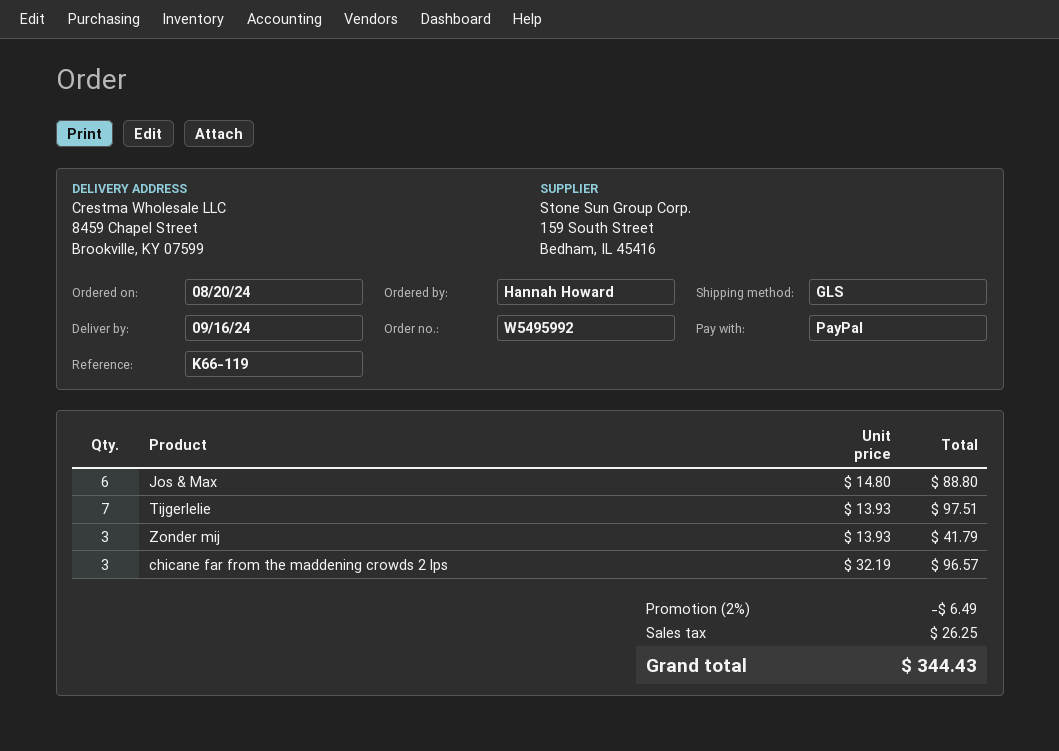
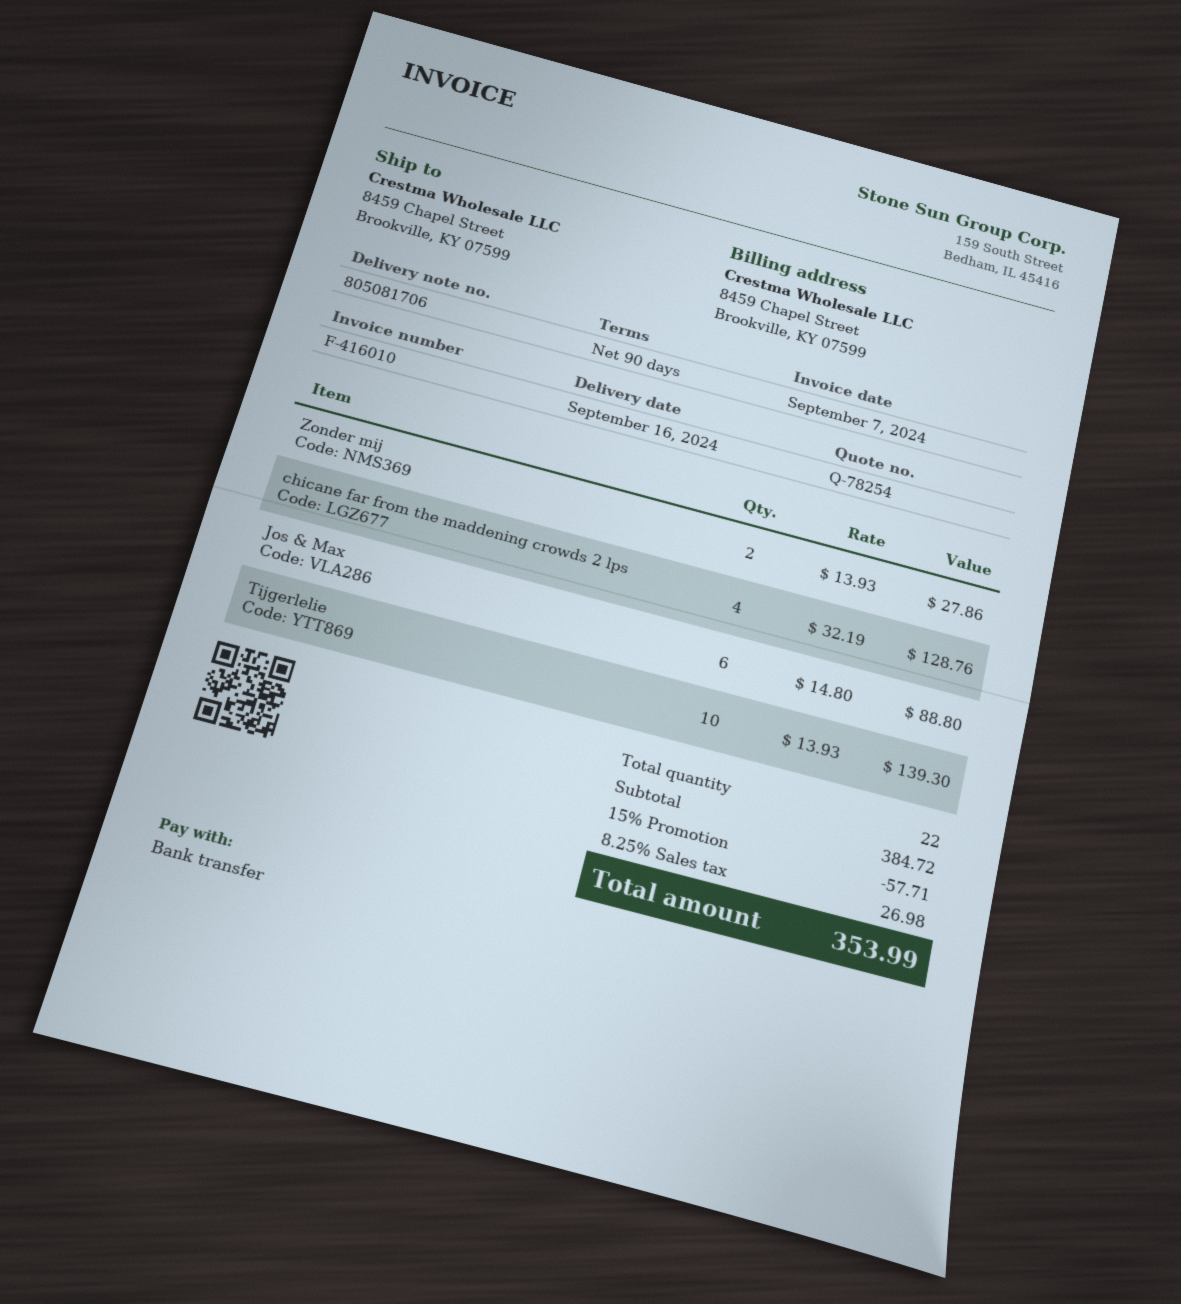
payment method: PayPal -> bank transfer
Tijgerlelie: 7 x 13.93 = 97.51 -> 10 x 13.93 = 139.30
Zonder mij: 3 x 13.93 = 41.79 -> 2 x 13.93 = 27.86
chicane far from the maddening crowds 2 lps: 3 x 32.19 = 96.57 -> 4 x 32.19 = 128.76
discount: 2% = 6.49 -> 15% = 57.71
tax: 26.25 -> 26.98
total: 344.43 -> 353.99

